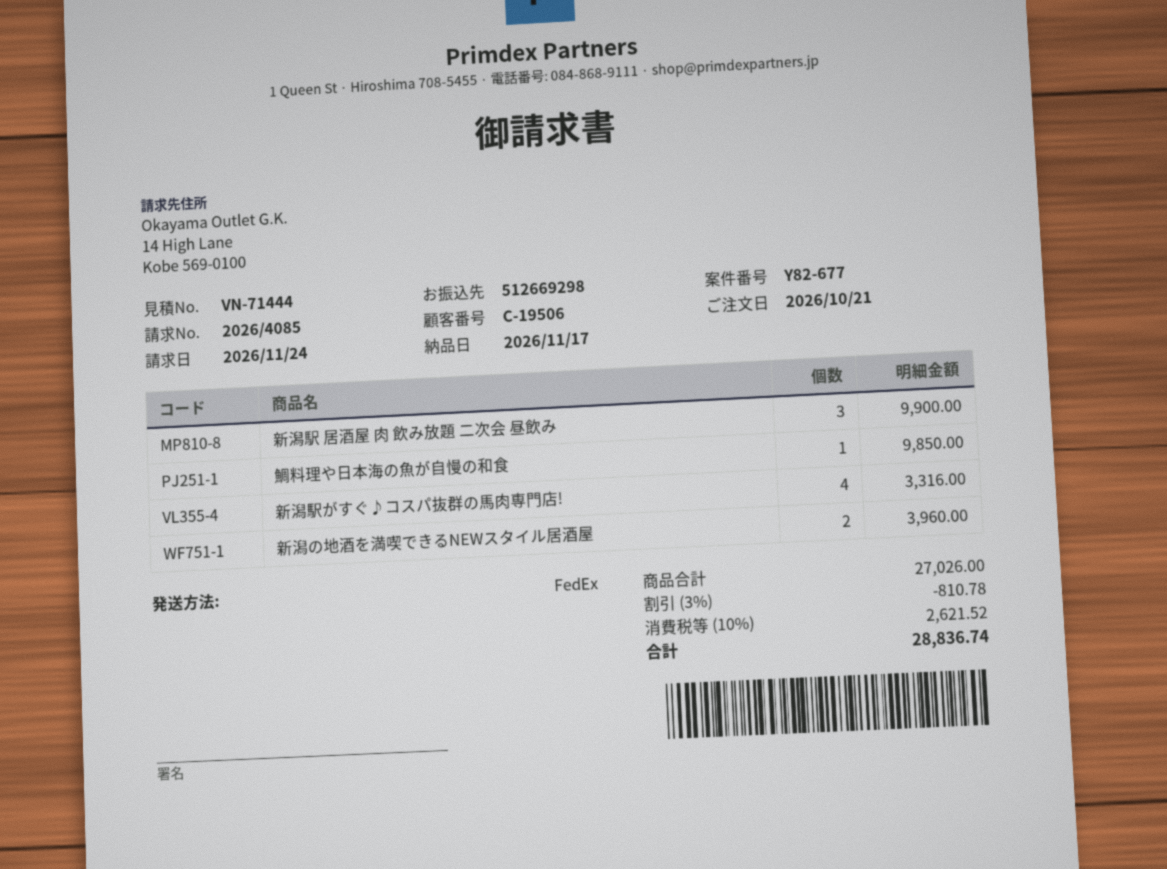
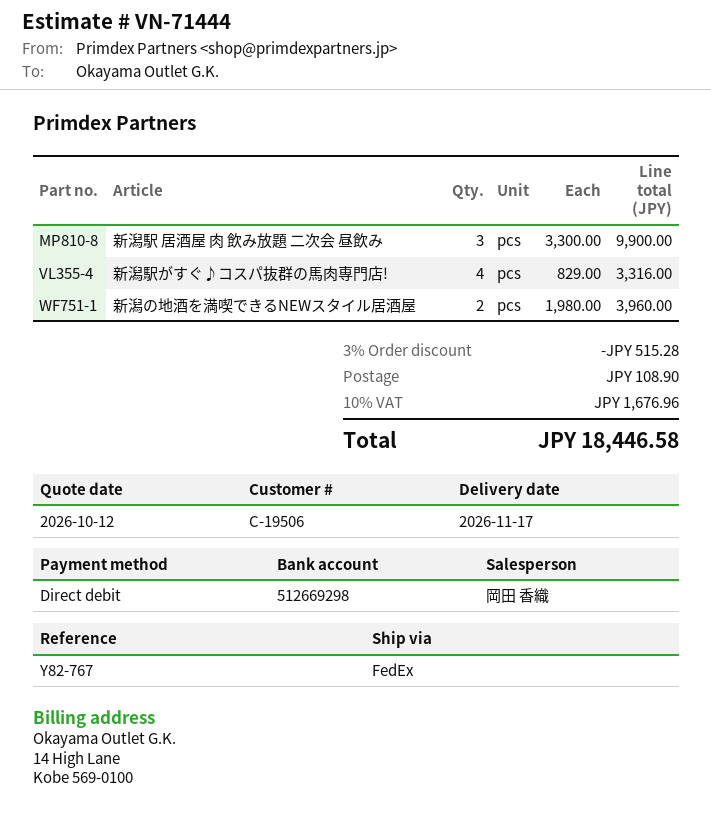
reference: Y82-677 -> Y82-767
鯛料理や日本海の魚が自慢の和食: 1 for 9850.00 -> none
discount: 3% = 810.78 -> 3% = 515.28
shipping: none -> 108.90
tax: 10% = 2621.52 -> 10% = 1676.96
total: 28836.74 -> 18446.58

